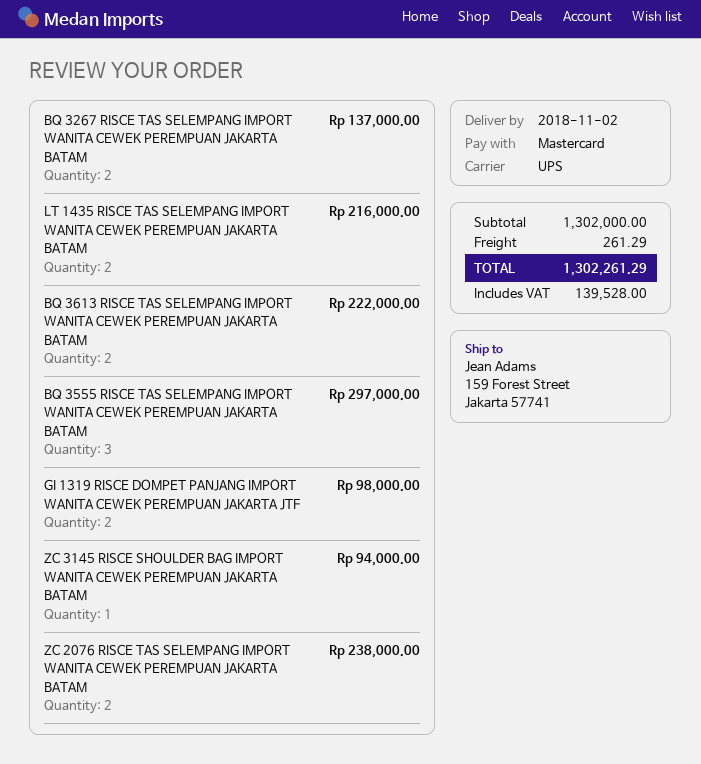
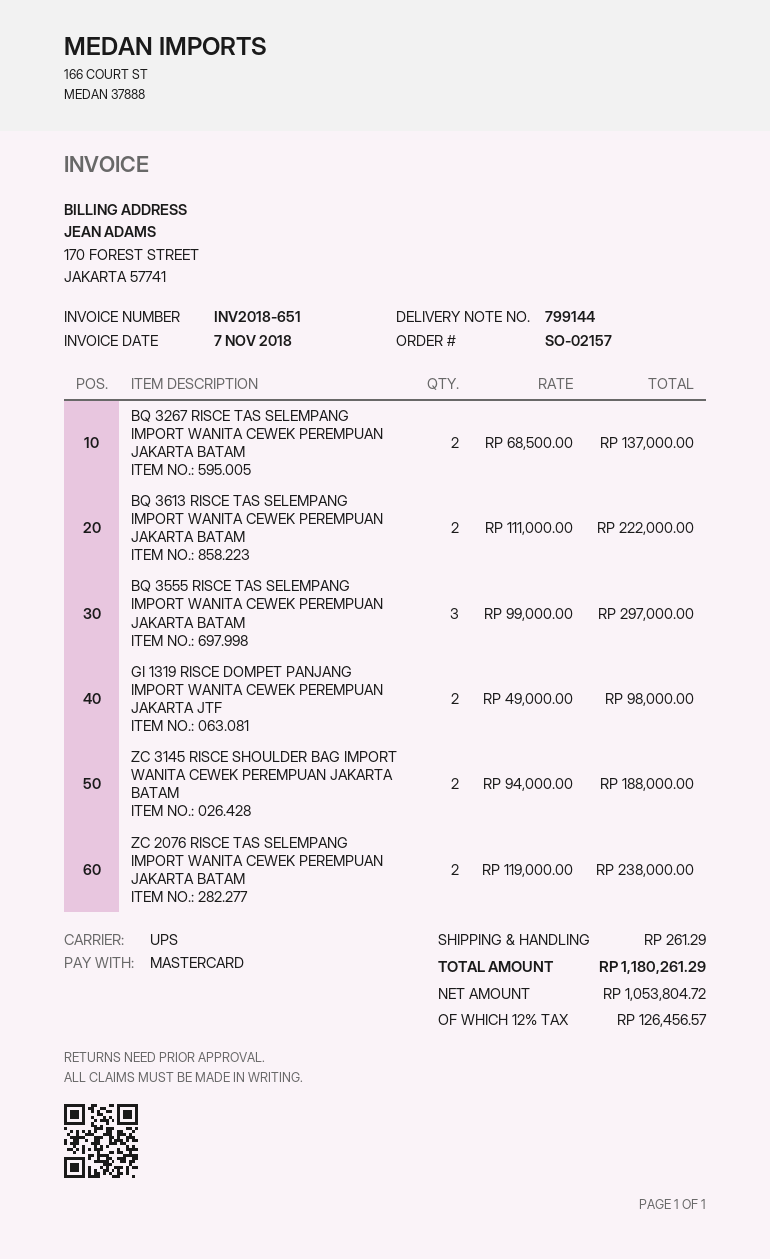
LT 1435 RISCE TAS SELEMPANG IMPORT WANITA CEWEK PEREMPUAN JAKARTA BATAM: 2 for 216000.00 -> none
ZC 3145 RISCE SHOULDER BAG IMPORT WANITA CEWEK PEREMPUAN JAKARTA BATAM: 1 for 94000.00 -> 2 for 188000.00
tax: 139528.00 -> 126456.57
total: 1302261.29 -> 1180261.29

